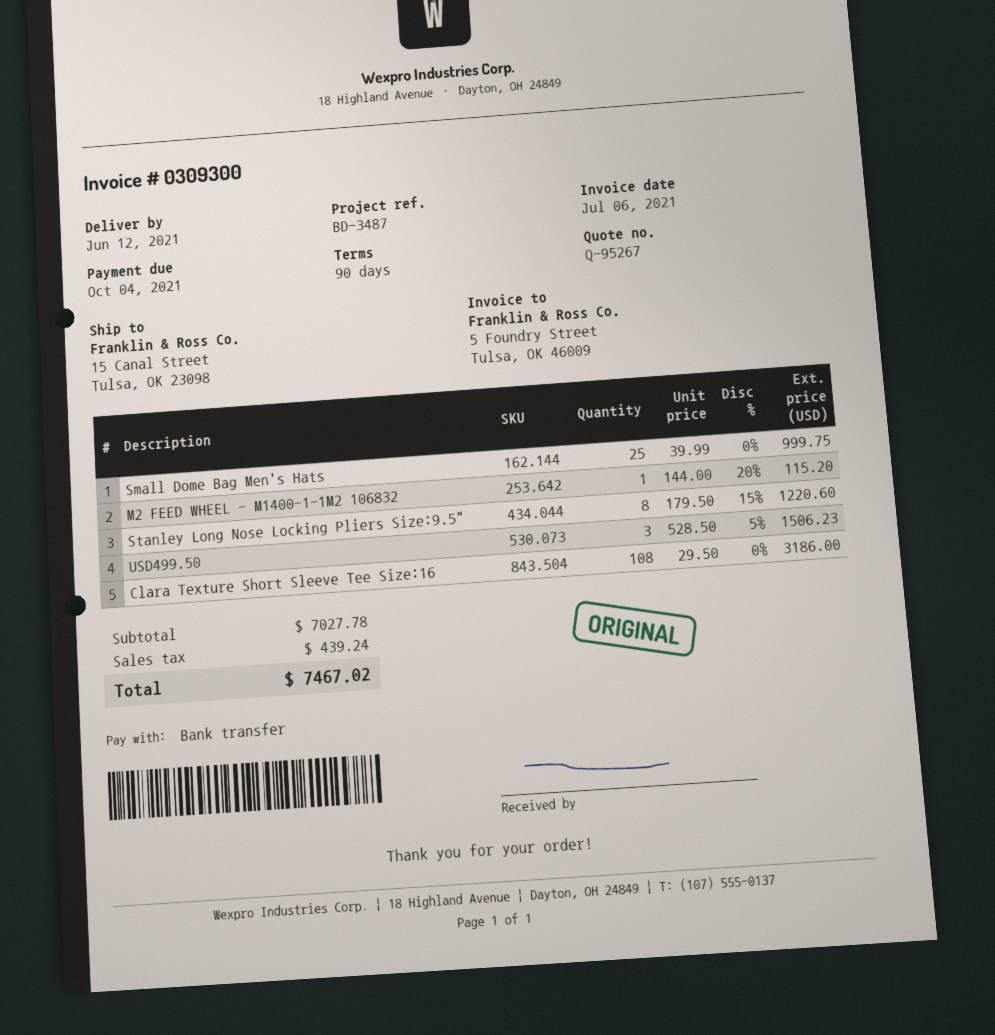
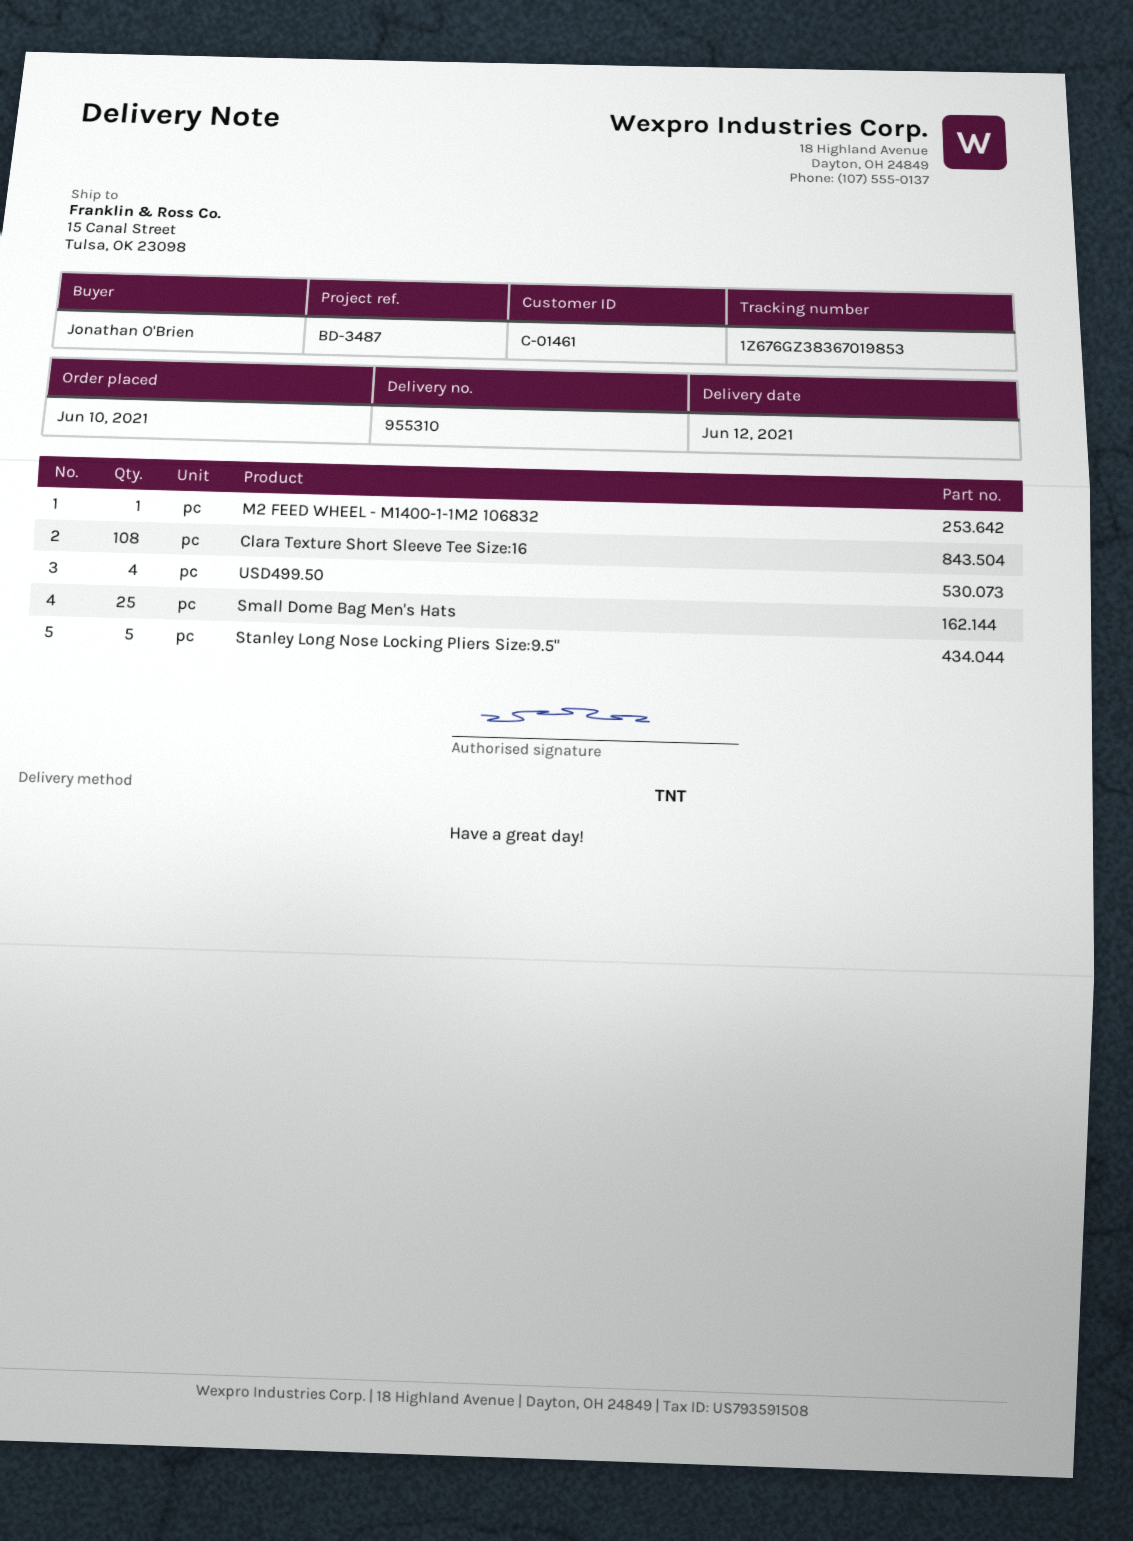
Stanley Long Nose Locking Pliers Size:9.5": 8 -> 5
USD499.50: 3 -> 4

